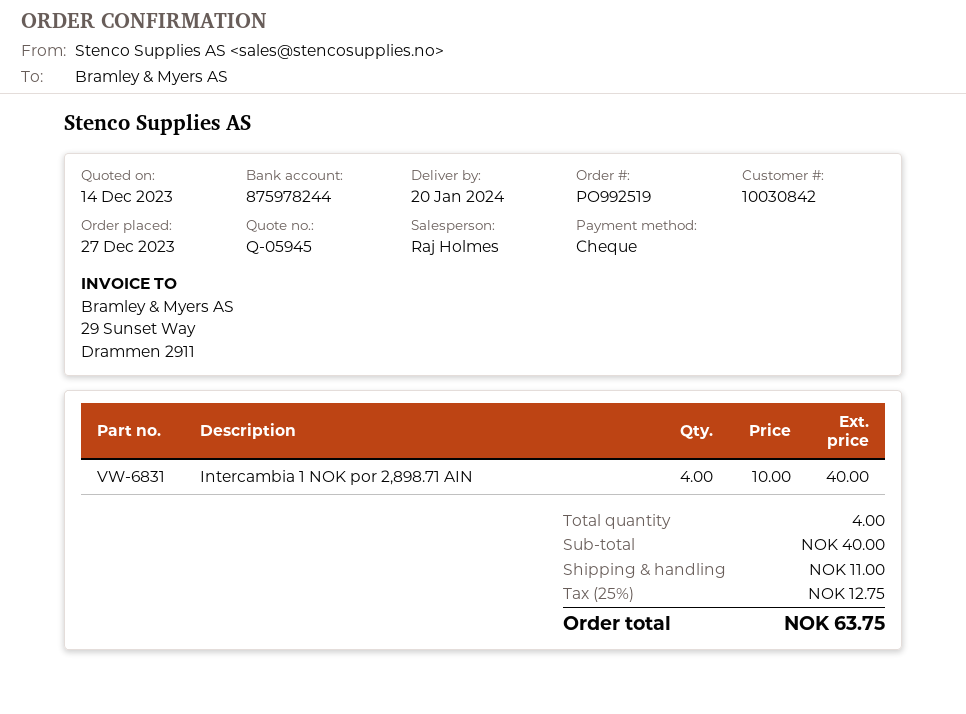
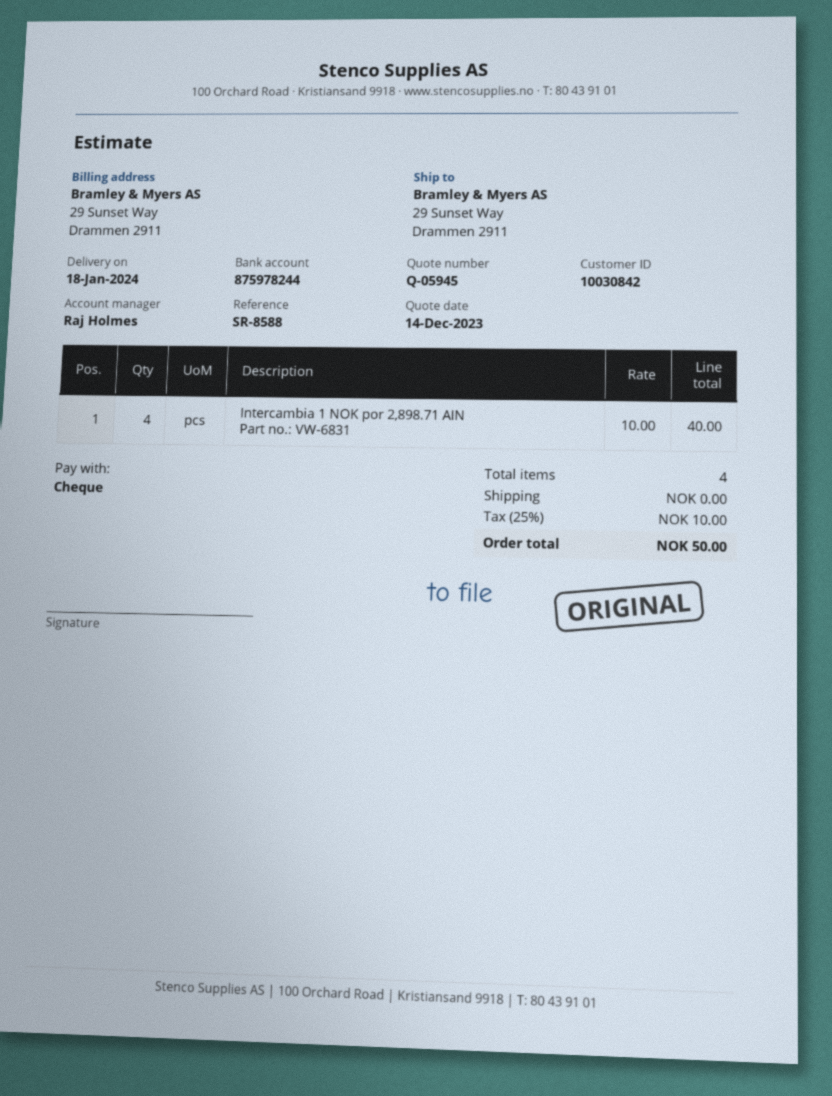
delivery date: 2024-01-20 -> 2024-01-18
shipping: 11.00 -> 0.00
tax: 25% = 12.75 -> 25% = 10.00
total: 63.75 -> 50.00

